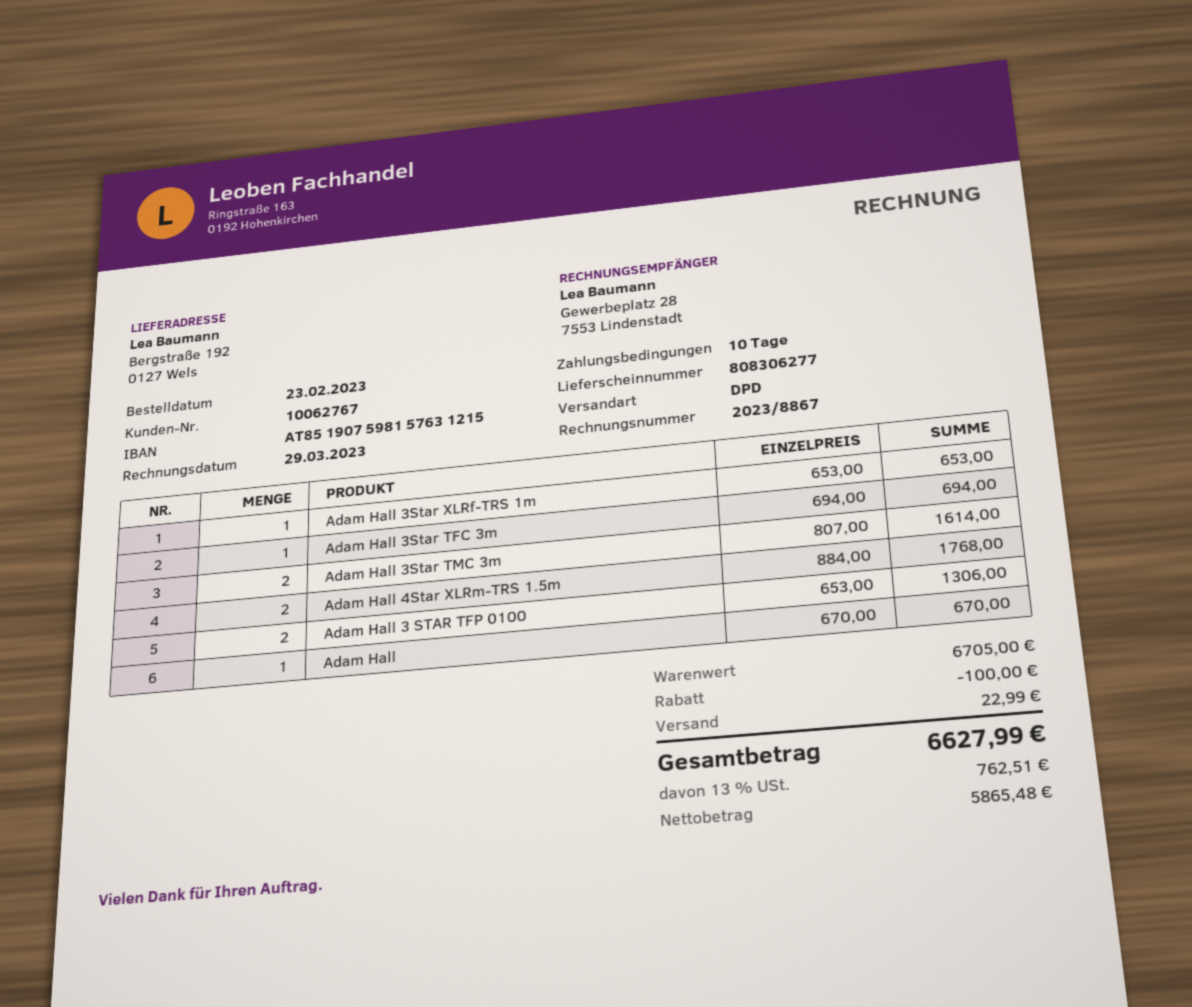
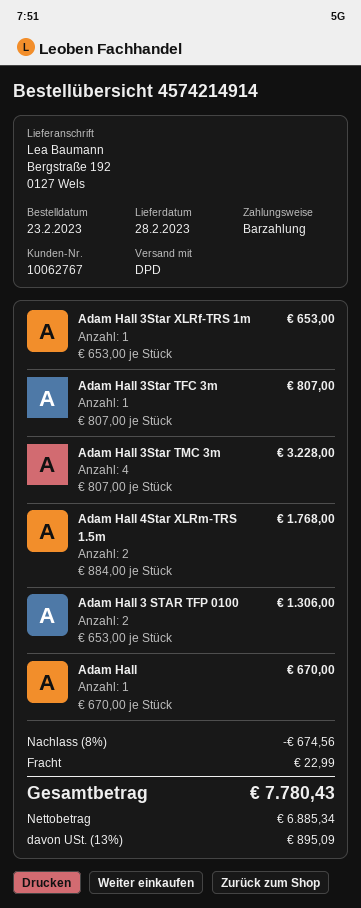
Adam Hall 3Star TFC 3m: 1 x 694.00 = 694.00 -> 1 x 807.00 = 807.00
Adam Hall 3Star TMC 3m: 2 x 807.00 = 1614.00 -> 4 x 807.00 = 3228.00
discount: 100.00 -> 674.56
net: 5865.48 -> 6885.34
tax: 13% = 762.51 -> 13% = 895.09
total: 6627.99 -> 7780.43

